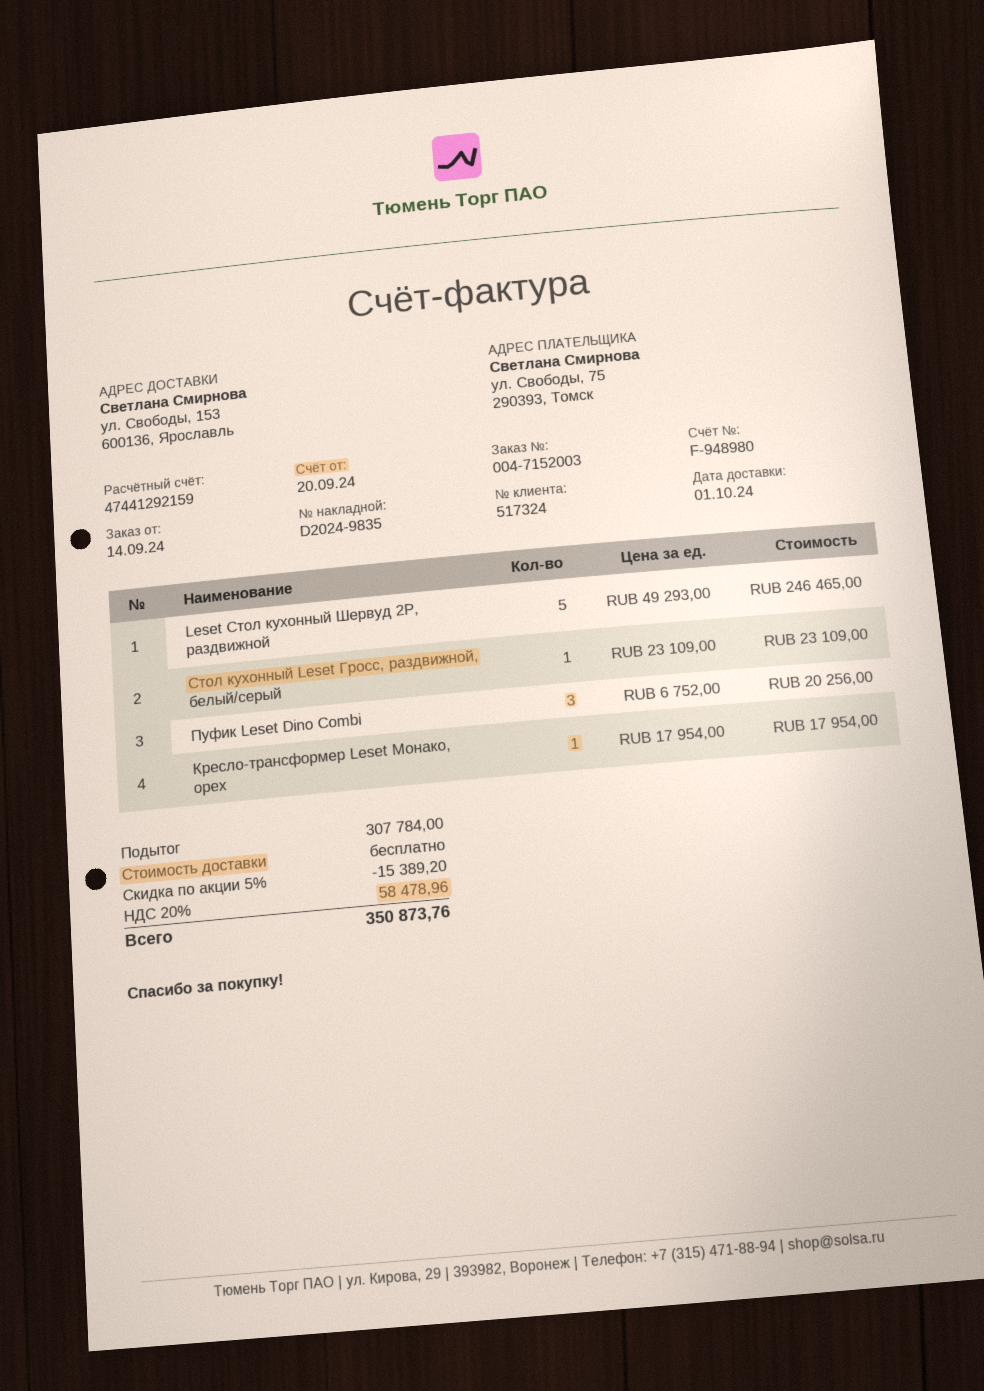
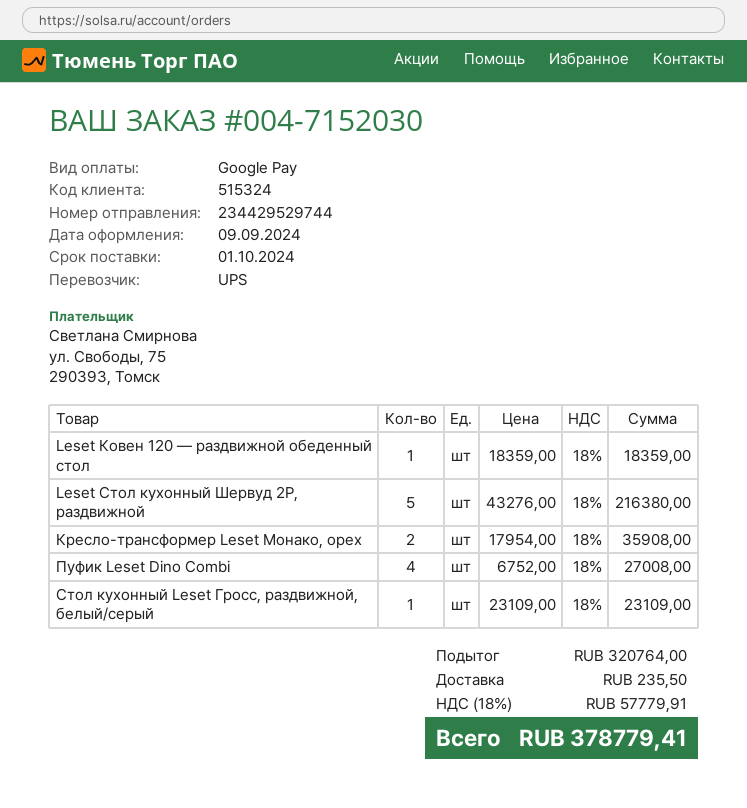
order number: 004-7152003 -> 004-7152030
order date: 2024-09-14 -> 2024-09-09
customer number: 517324 -> 515324
Leset Стол кухонный Шервуд 2Р, раздвижной: 5 x 49293.00 = 246465.00 -> 5 x 43276.00 = 216380.00
Пуфик Leset Dino Combi: 3 x 6752.00 = 20256.00 -> 4 x 6752.00 = 27008.00
Кресло-трансформер Leset Монако, орех: 1 x 17954.00 = 17954.00 -> 2 x 17954.00 = 35908.00
Leset Ковен 120 — раздвижной обеденный стол: none -> 1 x 18359.00 = 18359.00
subtotal: 307784.00 -> 320764.00
discount: 5% = 15389.20 -> none
shipping: 0.00 -> 235.50
tax: 20% = 58478.96 -> 18% = 57779.91
total: 350873.76 -> 378779.41

